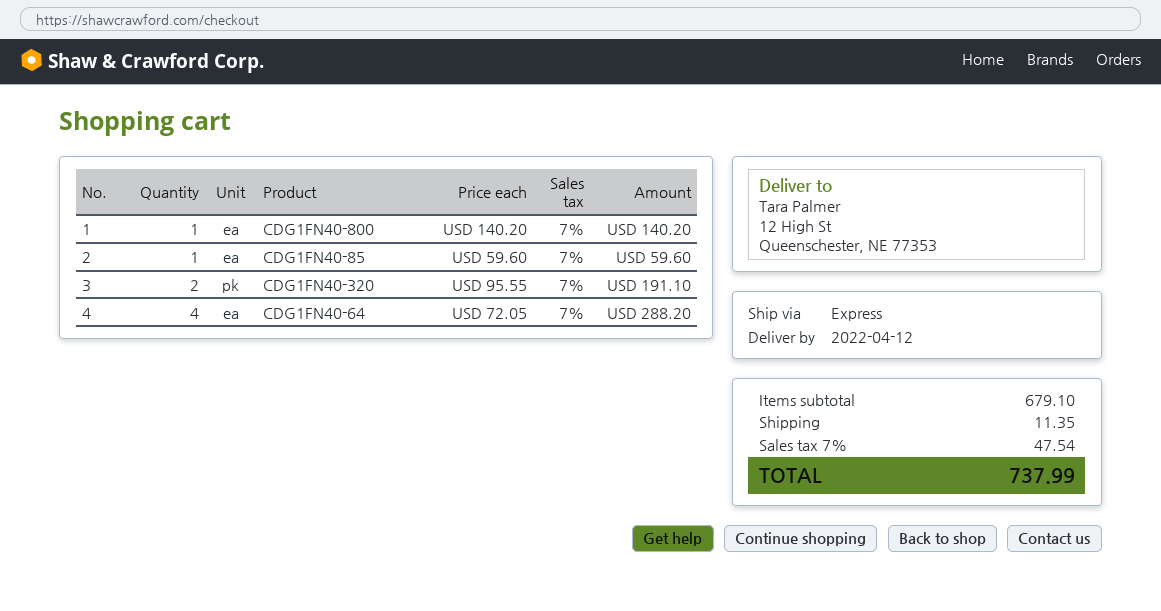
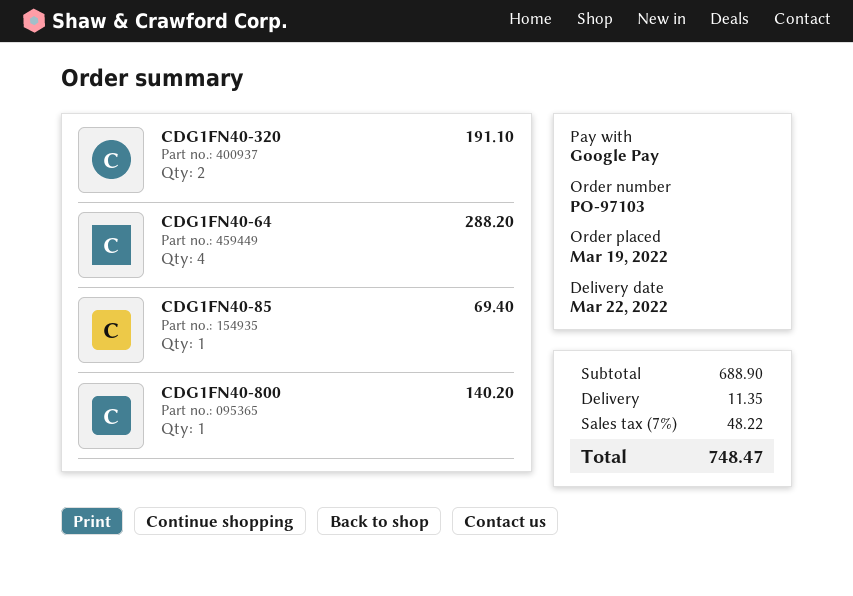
delivery date: 2022-04-12 -> 2022-03-22
CDG1FN40-85: 1 for 59.60 -> 1 for 69.40
subtotal: 679.10 -> 688.90
tax: 7% = 47.54 -> 7% = 48.22
total: 737.99 -> 748.47

